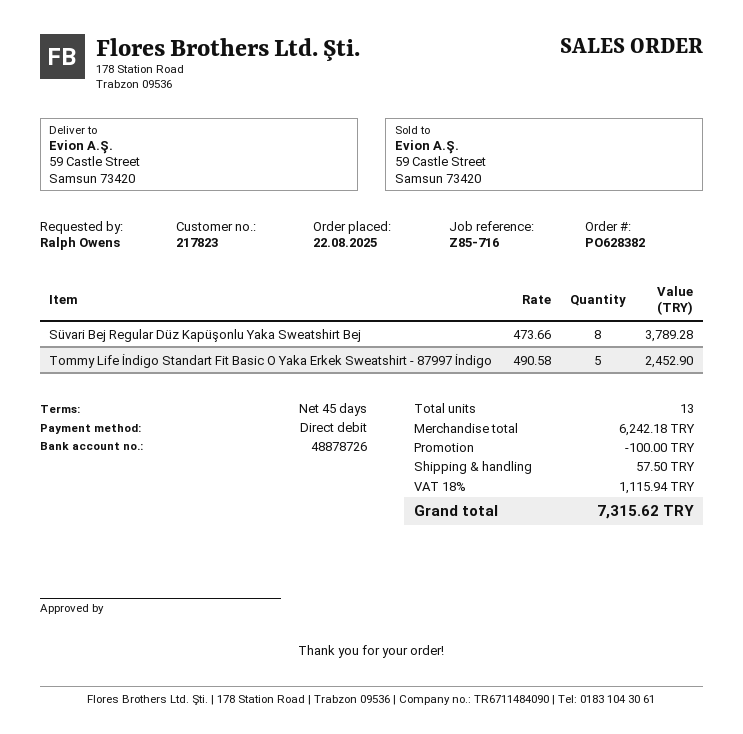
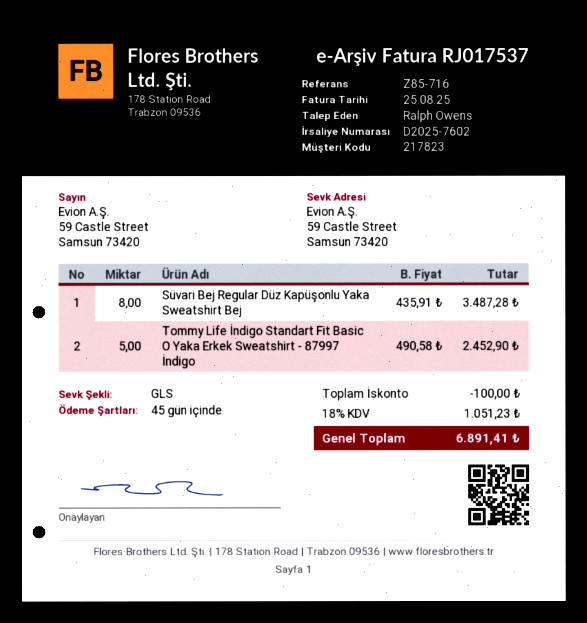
Süvari Bej Regular Düz Kapüşonlu Yaka Sweatshirt Bej: 8 x 473.66 = 3789.28 -> 8 x 435.91 = 3487.28
shipping: 57.50 -> none
tax: 18% = 1115.94 -> 18% = 1051.23
total: 7315.62 -> 6891.41

